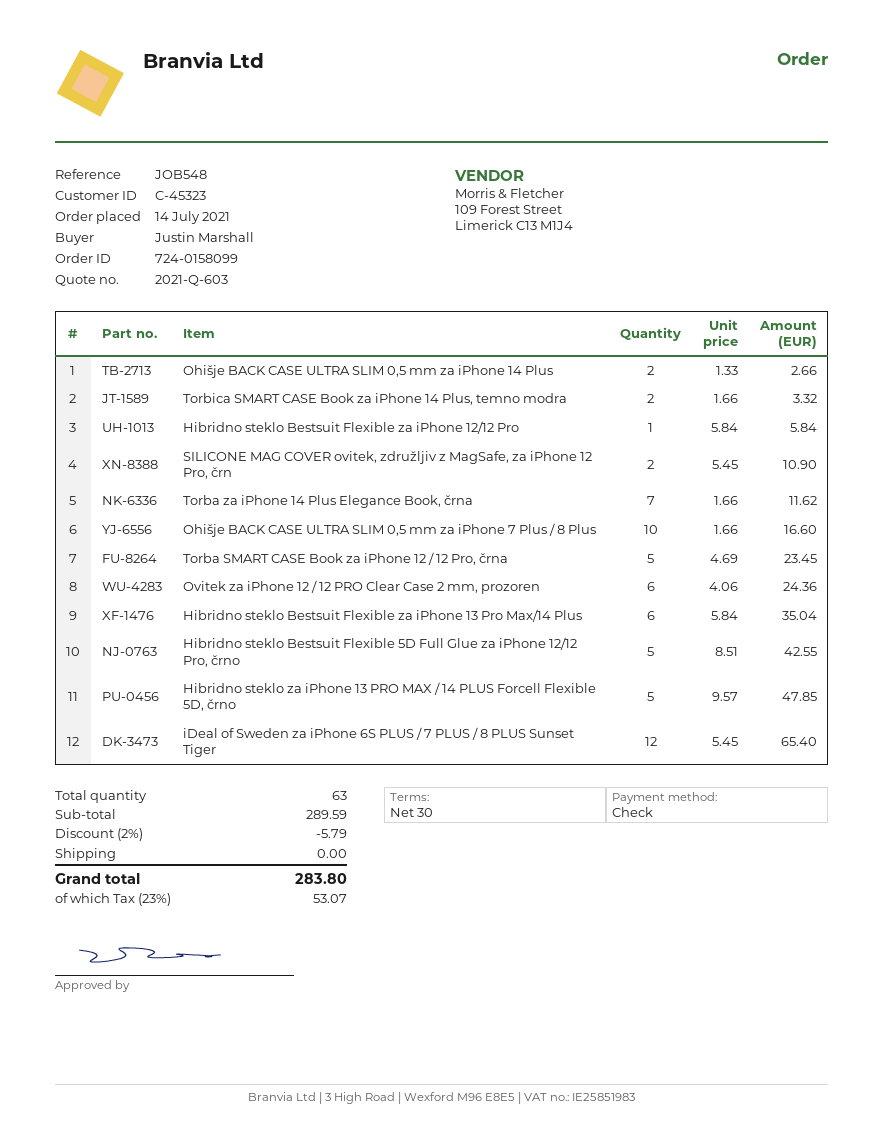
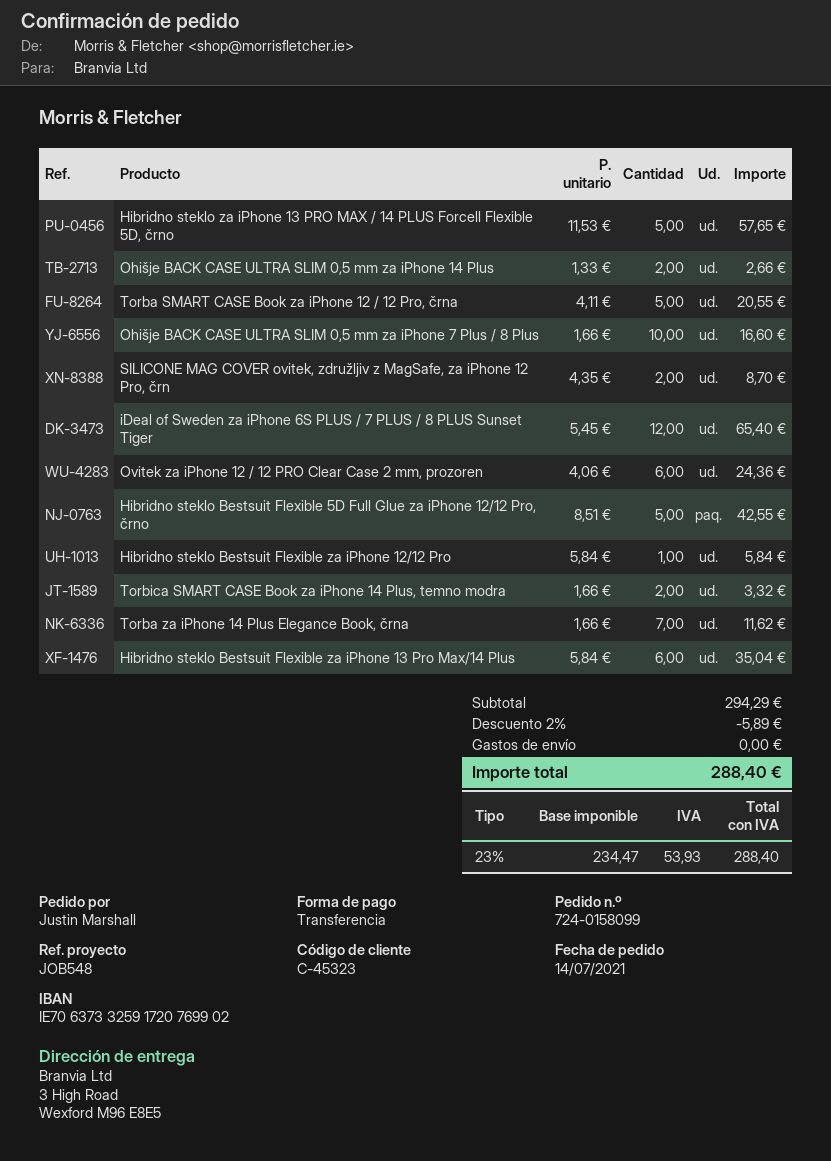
payment method: cheque -> bank transfer
SILICONE MAG COVER ovitek, združljiv z MagSafe, za iPhone 12 Pro, črn: 2 x 5.45 = 10.90 -> 2 x 4.35 = 8.70
Torba SMART CASE Book za iPhone 12 / 12 Pro, črna: 5 x 4.69 = 23.45 -> 5 x 4.11 = 20.55
Hibridno steklo za iPhone 13 PRO MAX / 14 PLUS Forcell Flexible 5D, črno: 5 x 9.57 = 47.85 -> 5 x 11.53 = 57.65
subtotal: 289.59 -> 294.29
discount: 2% = 5.79 -> 2% = 5.89
tax: 23% = 53.07 -> 23% = 53.93
total: 283.80 -> 288.40

